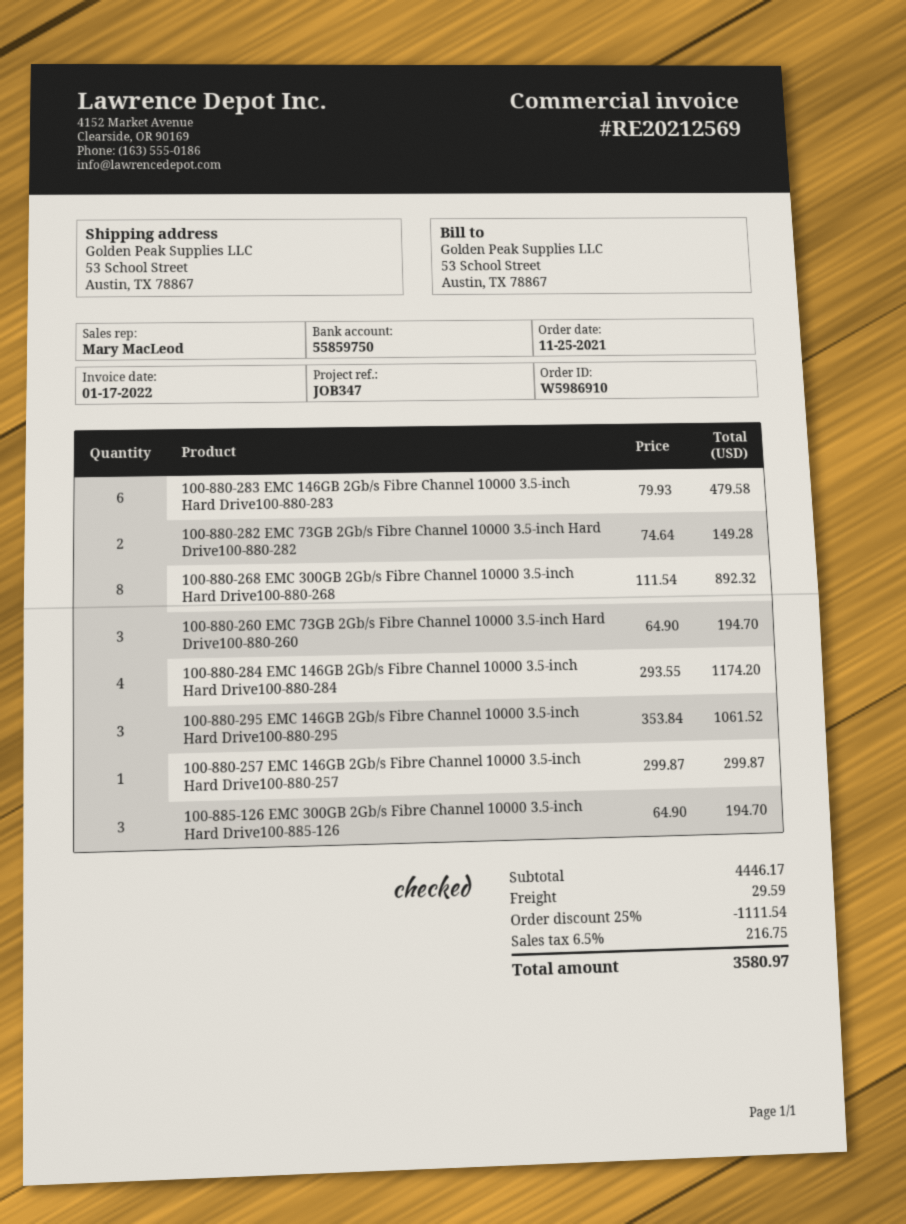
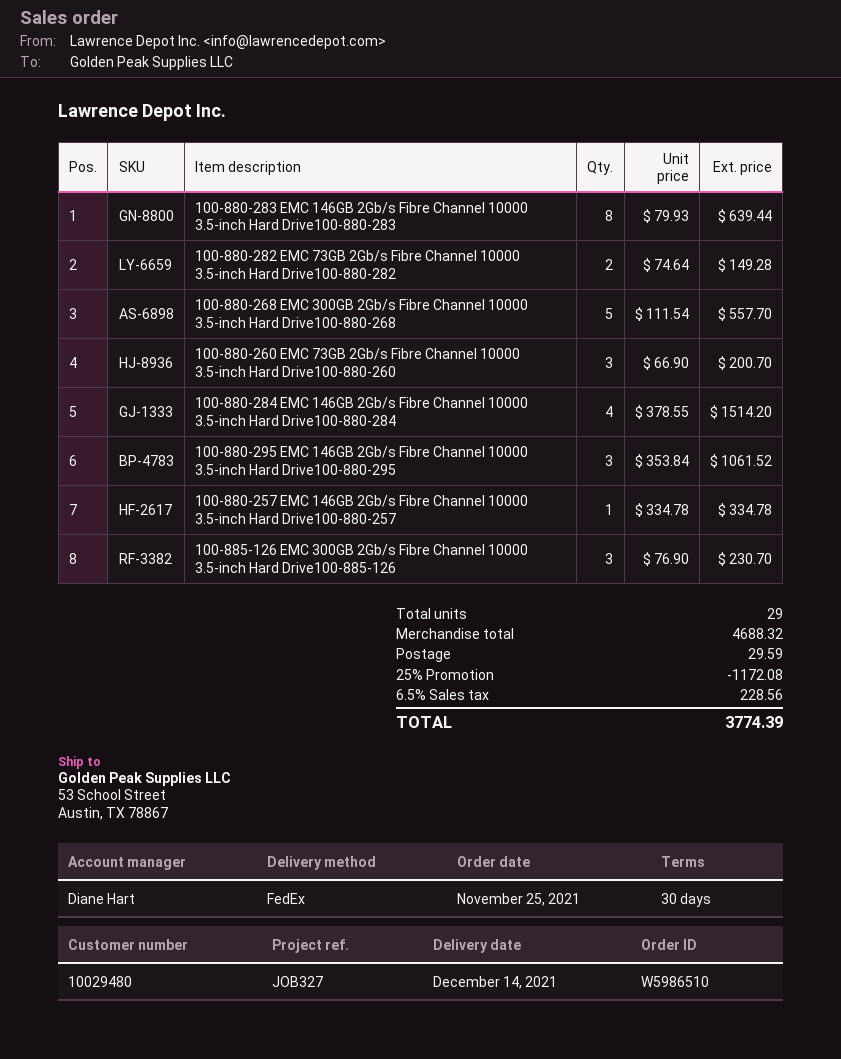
order number: W5986910 -> W5986510
reference: JOB347 -> JOB327
sales rep: Mary MacLeod -> Diane Hart
100-880-283 EMC 146GB 2Gb/s Fibre Channel 10000 3.5-inch Hard Drive100-880-283: 6 x 79.93 = 479.58 -> 8 x 79.93 = 639.44
100-880-268 EMC 300GB 2Gb/s Fibre Channel 10000 3.5-inch Hard Drive100-880-268: 8 x 111.54 = 892.32 -> 5 x 111.54 = 557.70
100-880-260 EMC 73GB 2Gb/s Fibre Channel 10000 3.5-inch Hard Drive100-880-260: 3 x 64.90 = 194.70 -> 3 x 66.90 = 200.70
100-880-284 EMC 146GB 2Gb/s Fibre Channel 10000 3.5-inch Hard Drive100-880-284: 4 x 293.55 = 1174.20 -> 4 x 378.55 = 1514.20
100-880-257 EMC 146GB 2Gb/s Fibre Channel 10000 3.5-inch Hard Drive100-880-257: 1 x 299.87 = 299.87 -> 1 x 334.78 = 334.78
100-885-126 EMC 300GB 2Gb/s Fibre Channel 10000 3.5-inch Hard Drive100-885-126: 3 x 64.90 = 194.70 -> 3 x 76.90 = 230.70
subtotal: 4446.17 -> 4688.32
discount: 25% = 1111.54 -> 25% = 1172.08
tax: 6.5% = 216.75 -> 6.5% = 228.56
total: 3580.97 -> 3774.39

